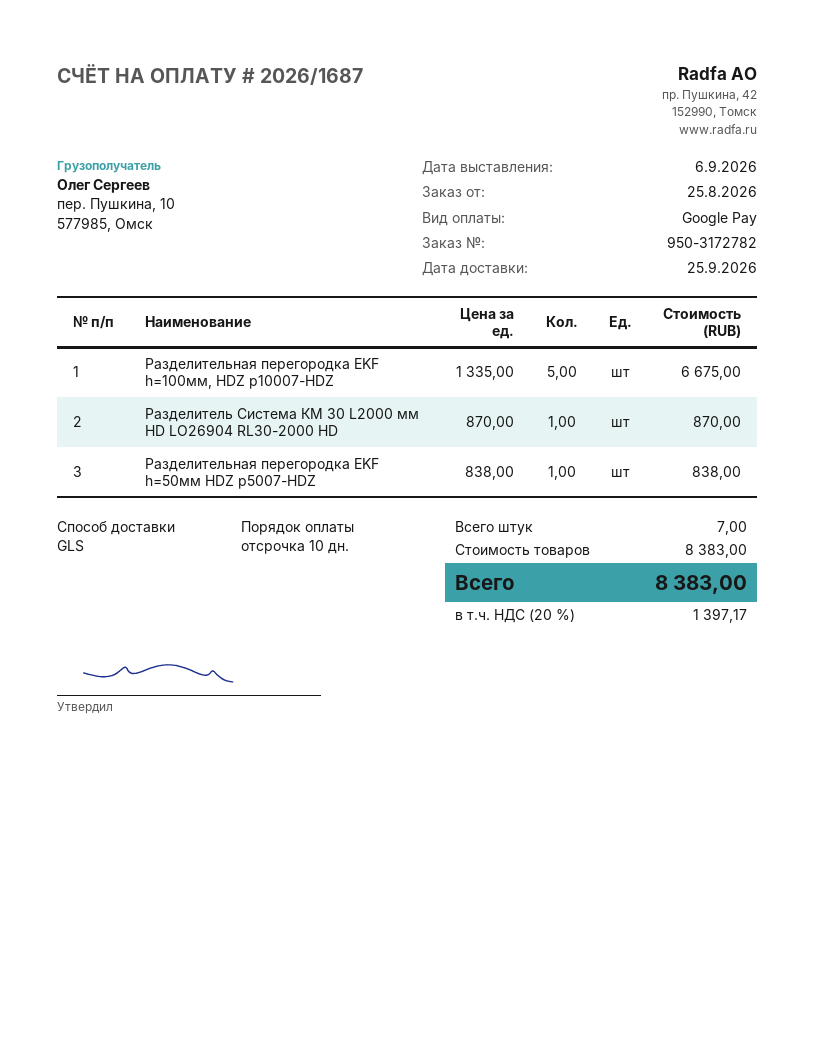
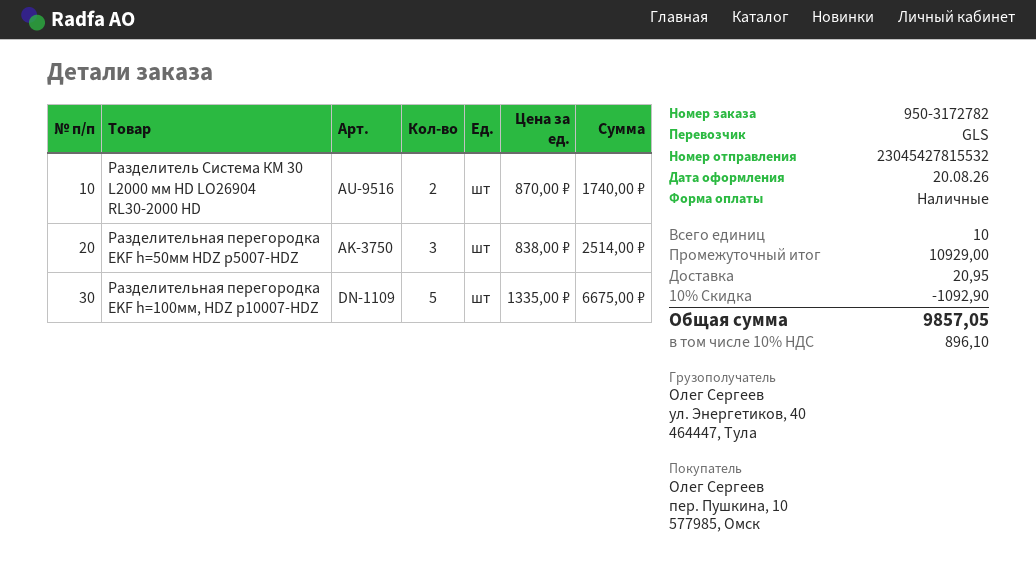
order date: 2026-08-25 -> 2026-08-20
payment method: Google Pay -> cash
ship to: пер. Пушкина, 10, 577985, Омск -> ул. Энергетиков, 40, 464447, Тула
Разделитель Система КМ 30 L2000 мм HD LO26904 RL30-2000 HD: 1 x 870.00 = 870.00 -> 2 x 870.00 = 1740.00
Разделительная перегородка EKF h=50мм HDZ p5007-HDZ: 1 x 838.00 = 838.00 -> 3 x 838.00 = 2514.00
total quantity: 7 -> 10
subtotal: 8383.00 -> 10929.00
discount: none -> 10% = 1092.90
shipping: none -> 20.95
tax: 20% = 1397.17 -> 10% = 896.10
total: 8383.00 -> 9857.05

